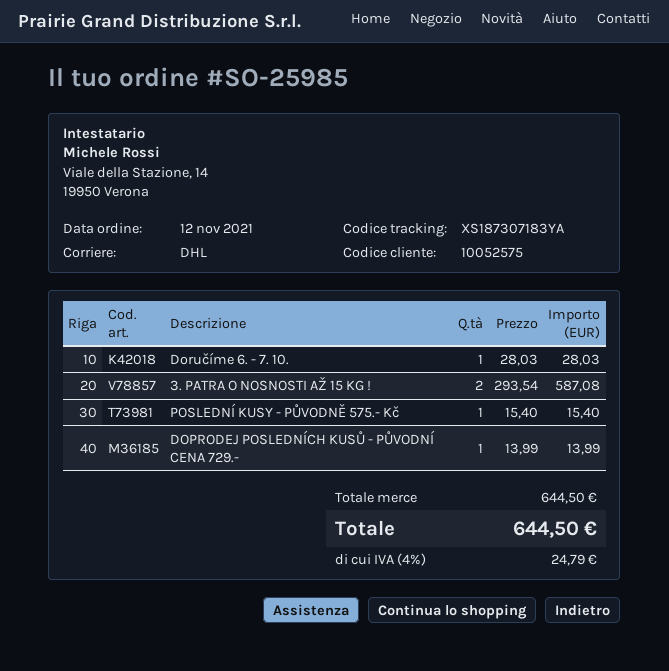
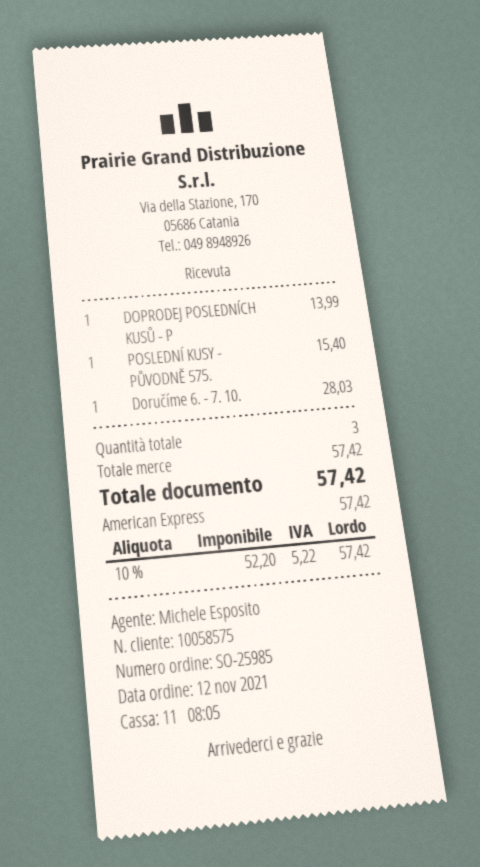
customer number: 10052575 -> 10058575
3. PATRA O NOSNOSTI AŽ 15 KG !: 2 x 293.54 = 587.08 -> none
subtotal: 644.50 -> 57.42
tax: 4% = 24.79 -> 10% = 5.22
total: 644.50 -> 57.42

